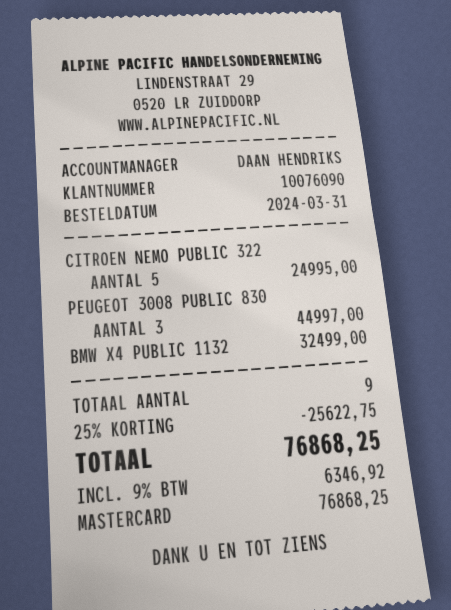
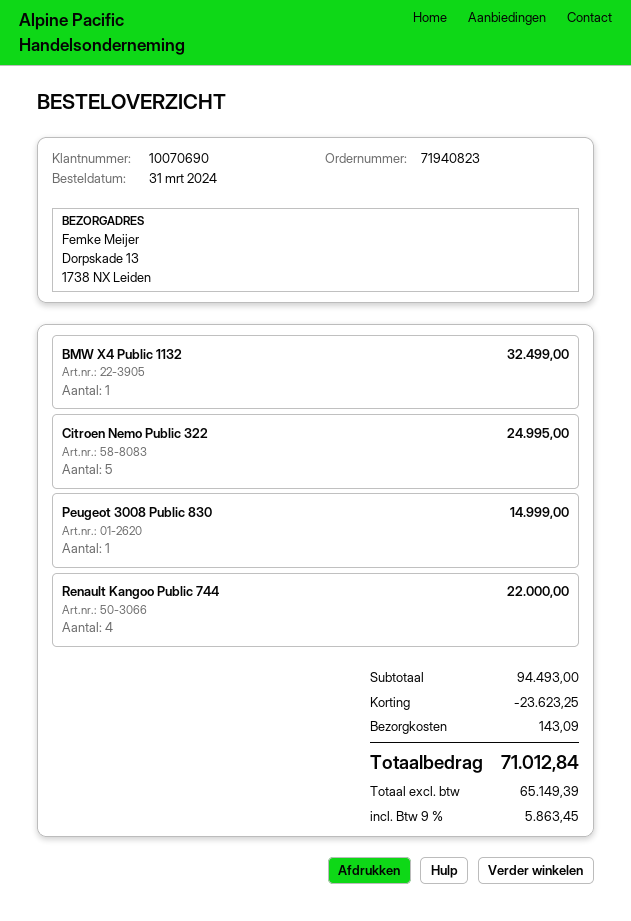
customer number: 10076090 -> 10070690
PEUGEOT 3008 PUBLIC 830: 3 for 44997.00 -> 1 for 14999.00
Renault Kangoo Public 744: none -> 4 for 22000.00
discount: 25622.75 -> 23623.25
shipping: none -> 143.09
tax: 9% = 6346.92 -> 9% = 5863.45
total: 76868.25 -> 71012.84

